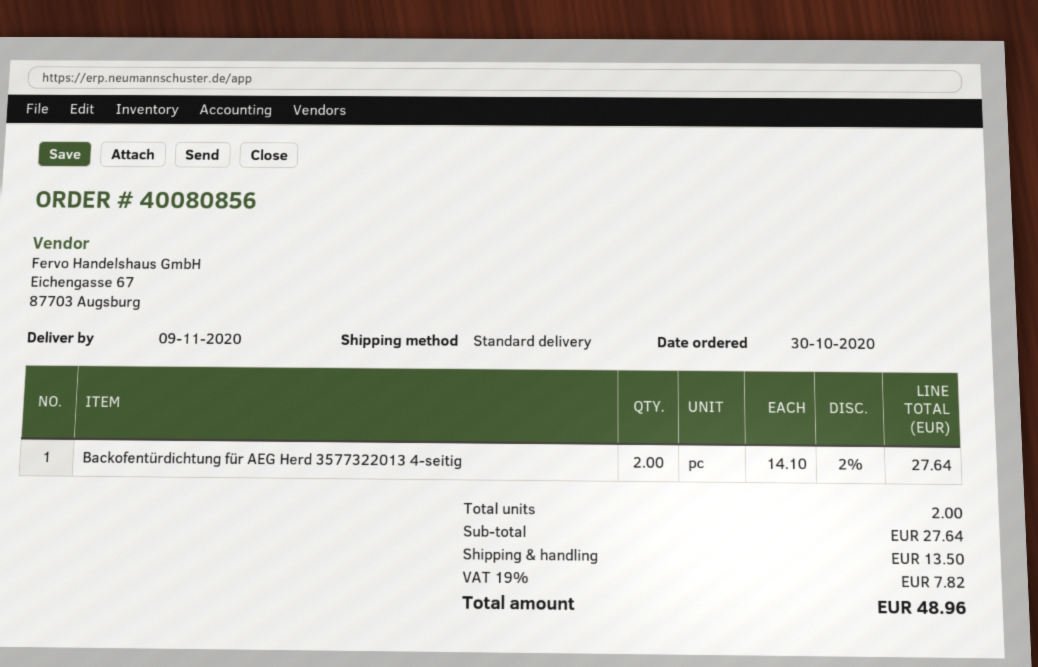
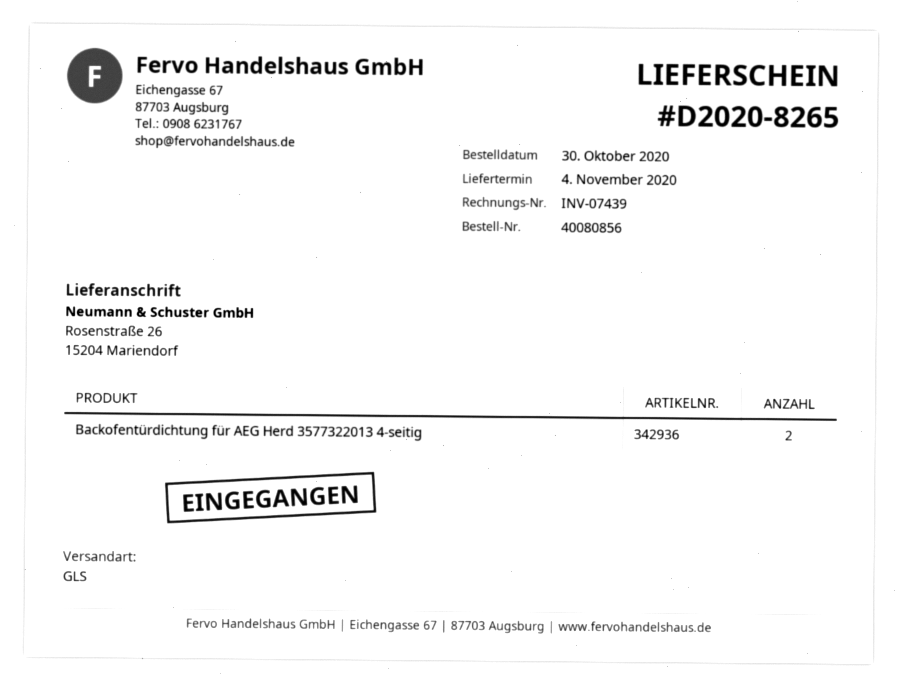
delivery date: 2020-11-09 -> 2020-11-04
shipping method: standard -> GLS

